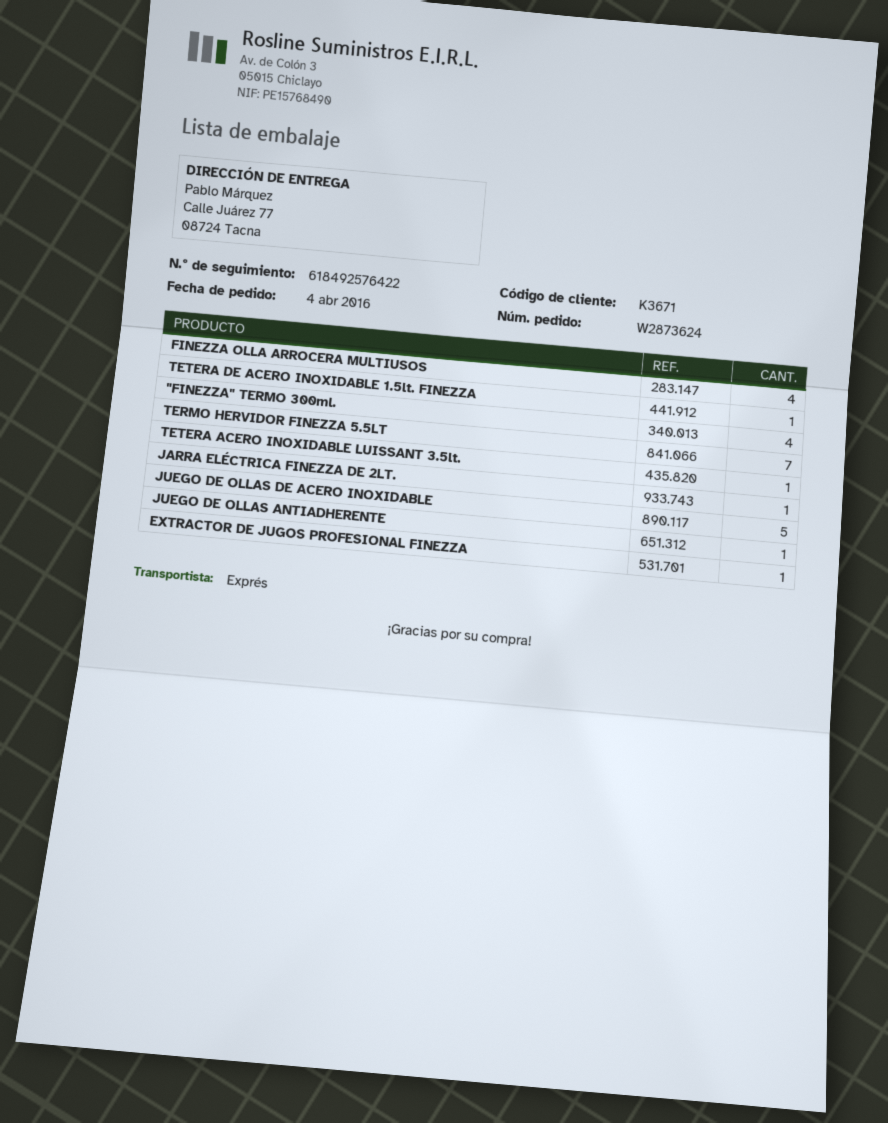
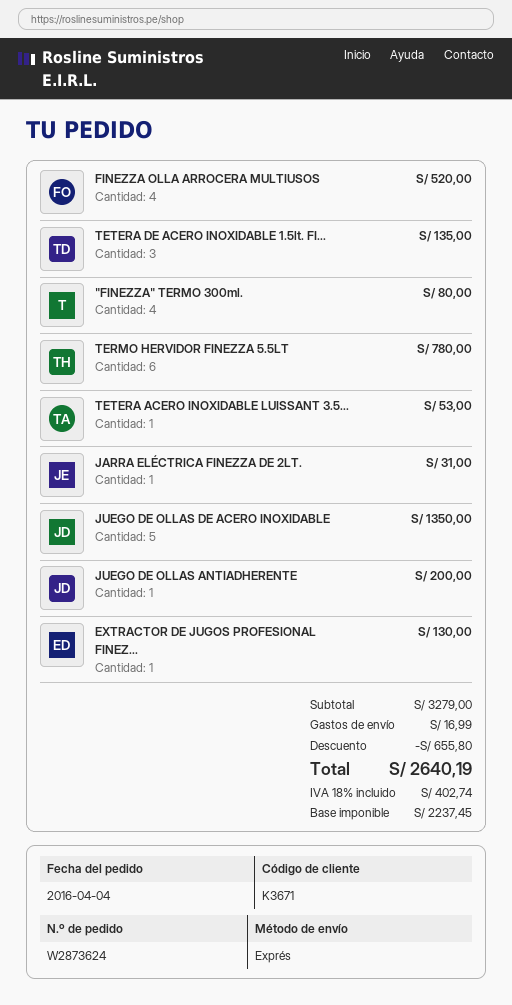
TETERA DE ACERO INOXIDABLE 1.5lt. FINEZZA: 1 -> 3
TERMO HERVIDOR FINEZZA 5.5LT: 7 -> 6

